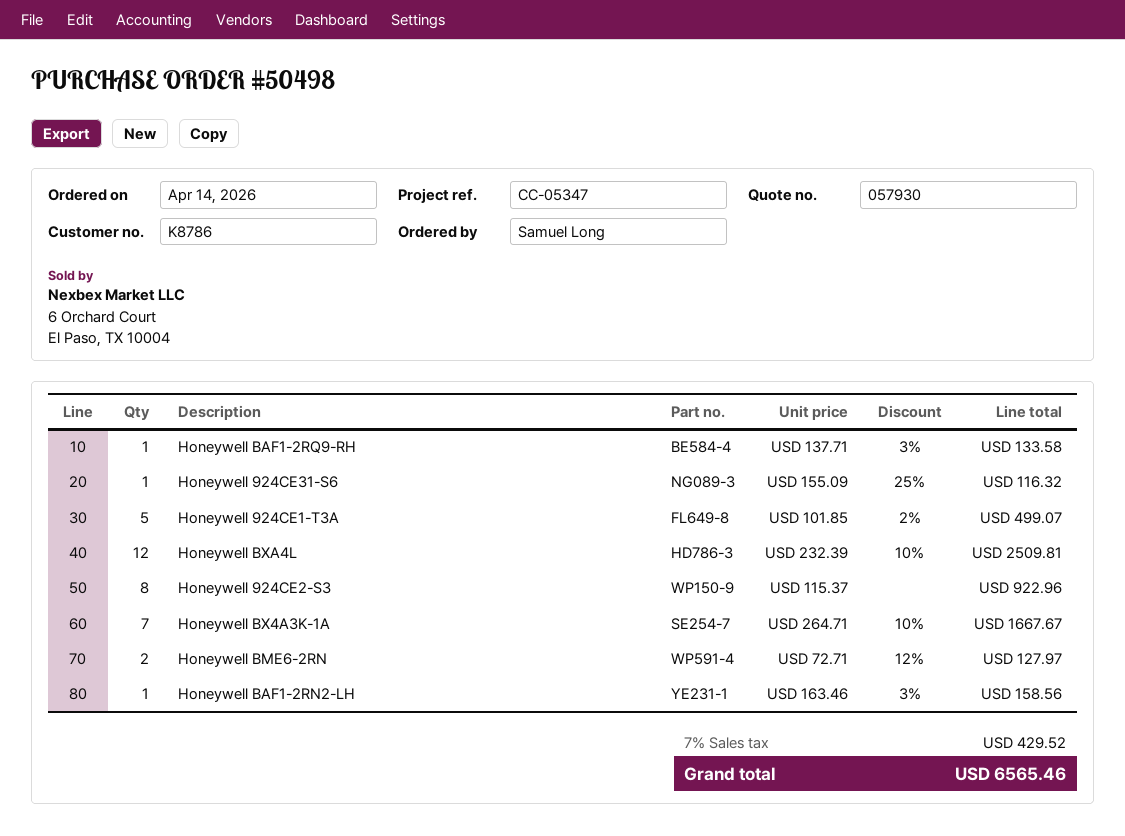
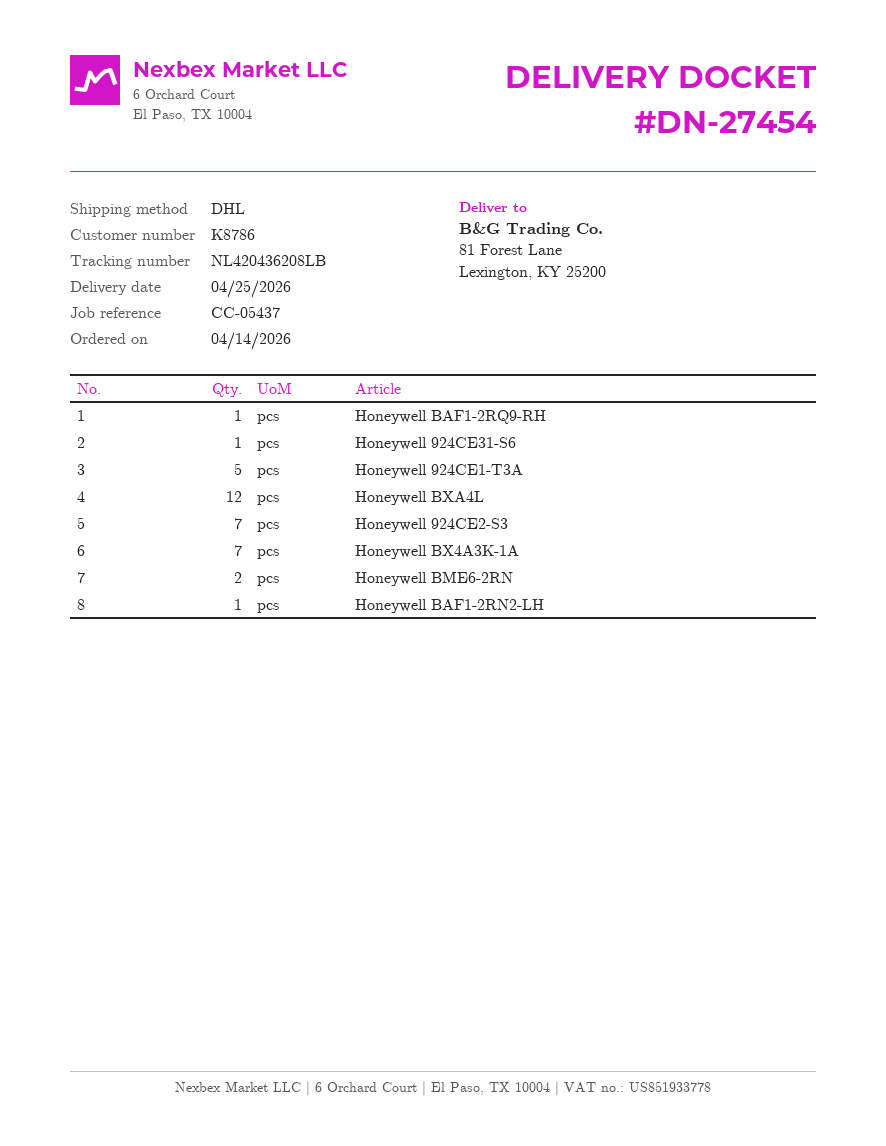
reference: CC-05347 -> CC-05437
Honeywell 924CE2-S3: 8 -> 7

